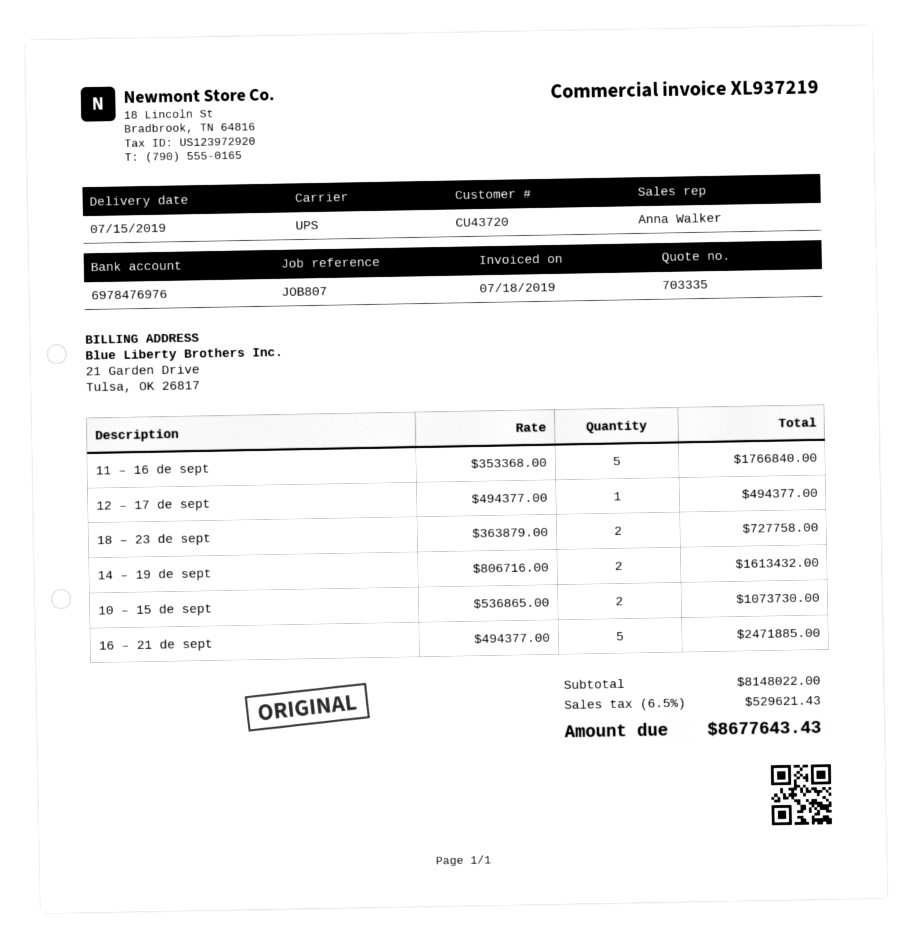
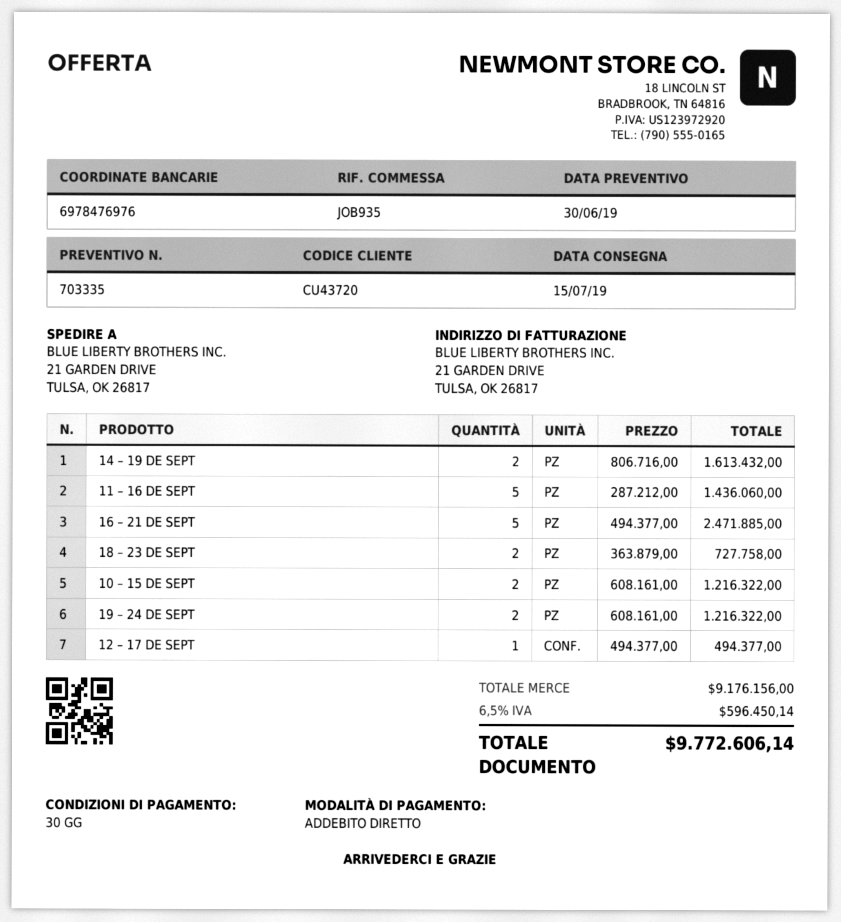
reference: JOB807 -> JOB935
11 – 16 de sept: 5 x 353368.00 = 1766840.00 -> 5 x 287212.00 = 1436060.00
10 – 15 de sept: 2 x 536865.00 = 1073730.00 -> 2 x 608161.00 = 1216322.00
19 – 24 DE SEPT: none -> 2 x 608161.00 = 1216322.00
subtotal: 8148022.00 -> 9176156.00
tax: 6.5% = 529621.43 -> 6.5% = 596450.14
total: 8677643.43 -> 9772606.14

